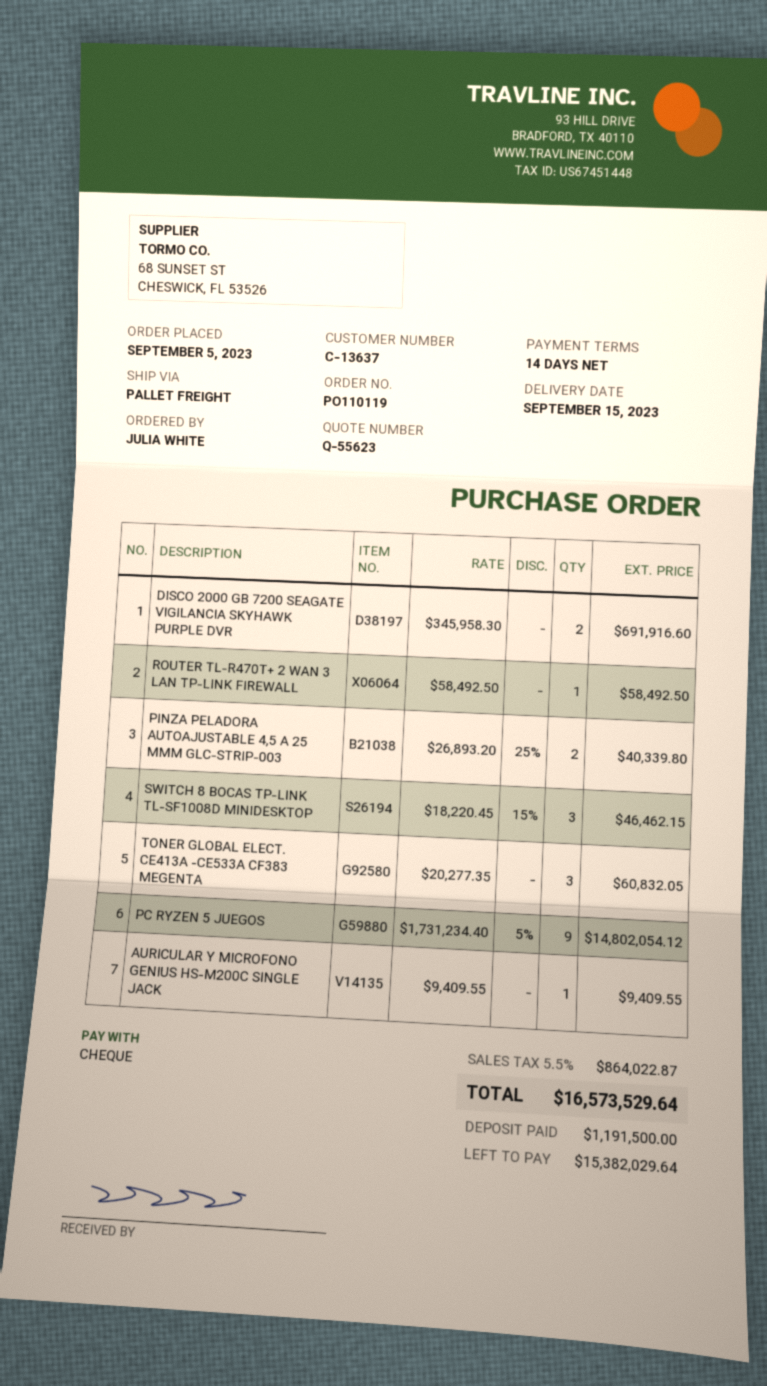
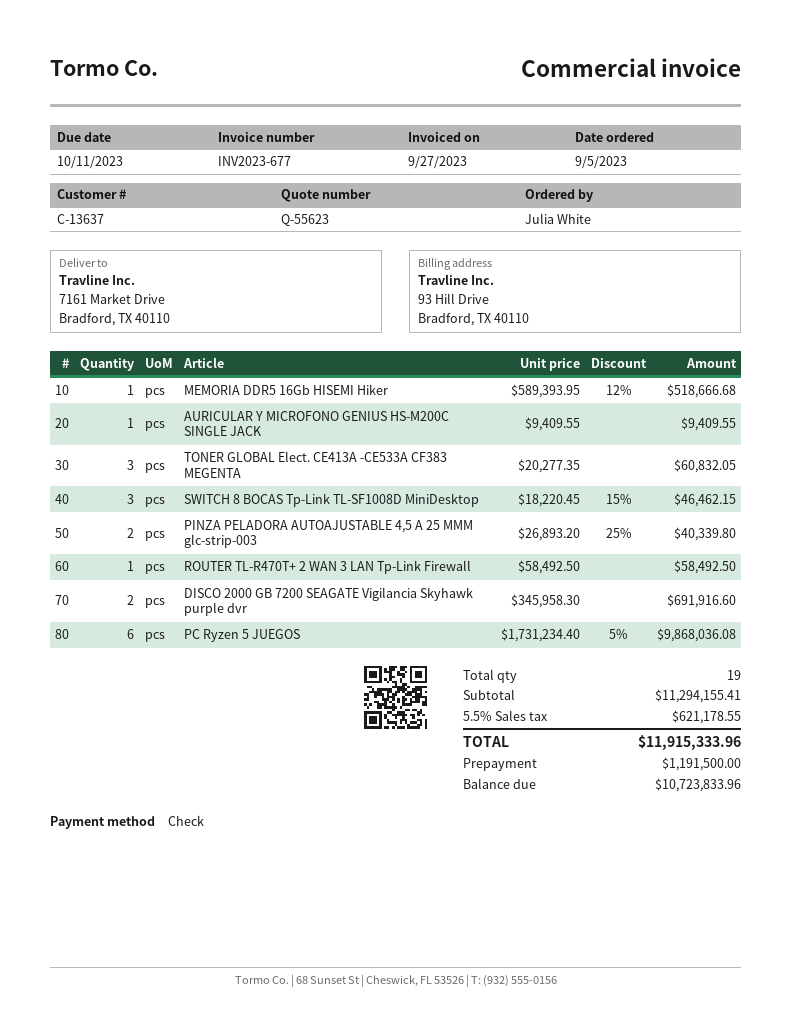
PC RYZEN 5 JUEGOS: 9 x 1731234.40 - 5% = 14802054.12 -> 6 x 1731234.40 - 5% = 9868036.08
MEMORIA DDR5 16Gb HISEMI Hiker: none -> 1 x 589393.95 - 12% = 518666.68
tax: 5.5% = 864022.87 -> 5.5% = 621178.55
total: 16573529.64 -> 11915333.96
balance: 15382029.64 -> 10723833.96

